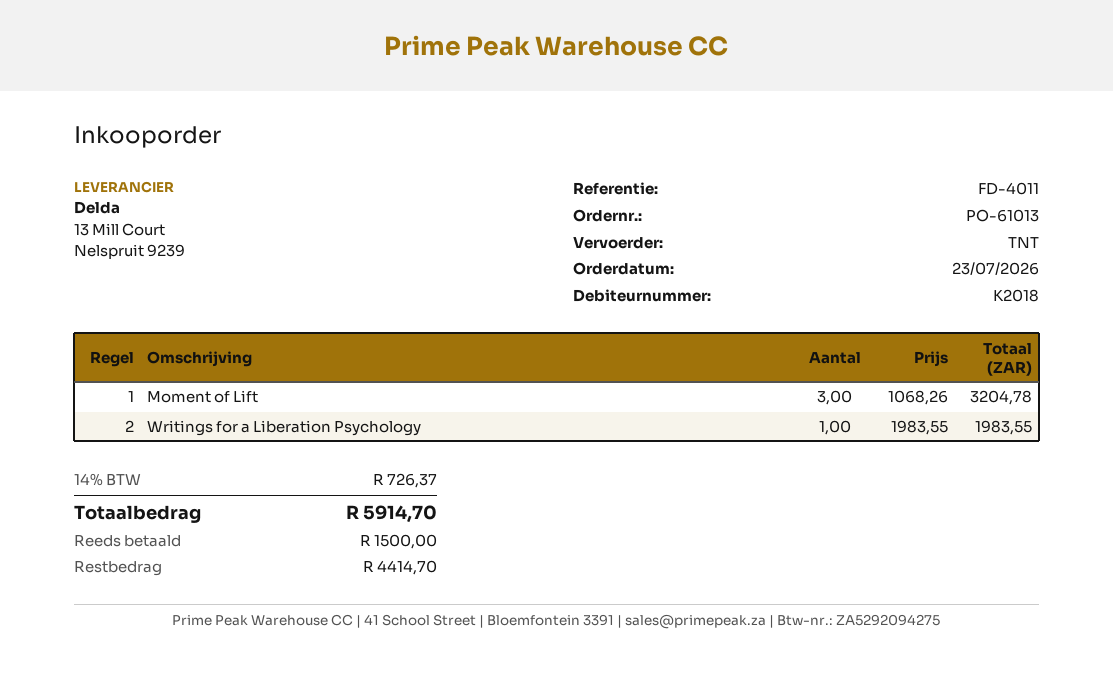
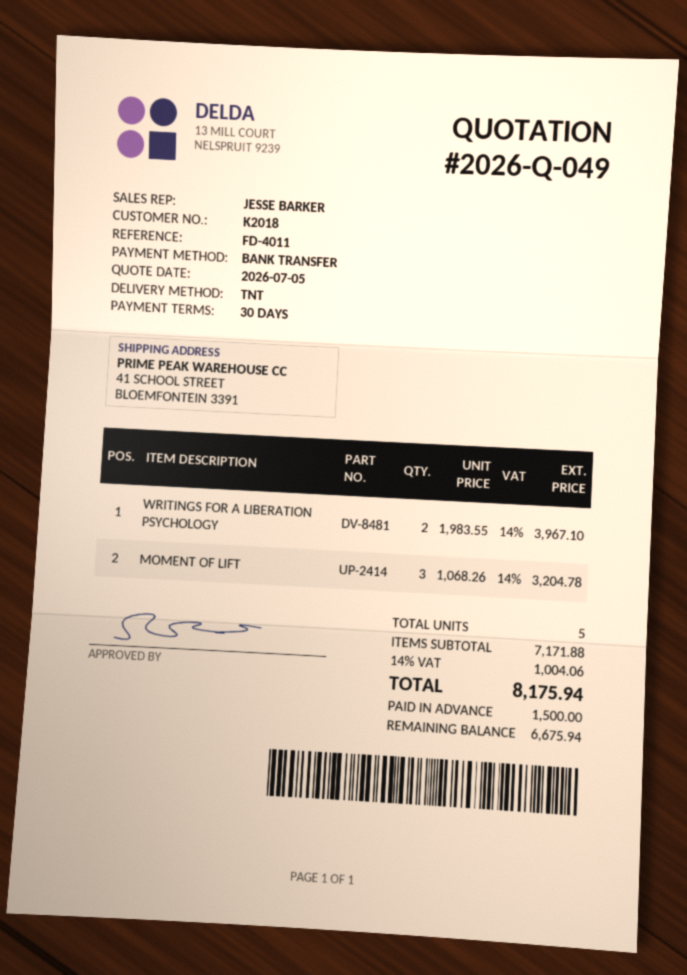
Writings for a Liberation Psychology: 1 x 1983.55 = 1983.55 -> 2 x 1983.55 = 3967.10
tax: 14% = 726.37 -> 14% = 1004.06
total: 5914.70 -> 8175.94
balance: 4414.70 -> 6675.94

